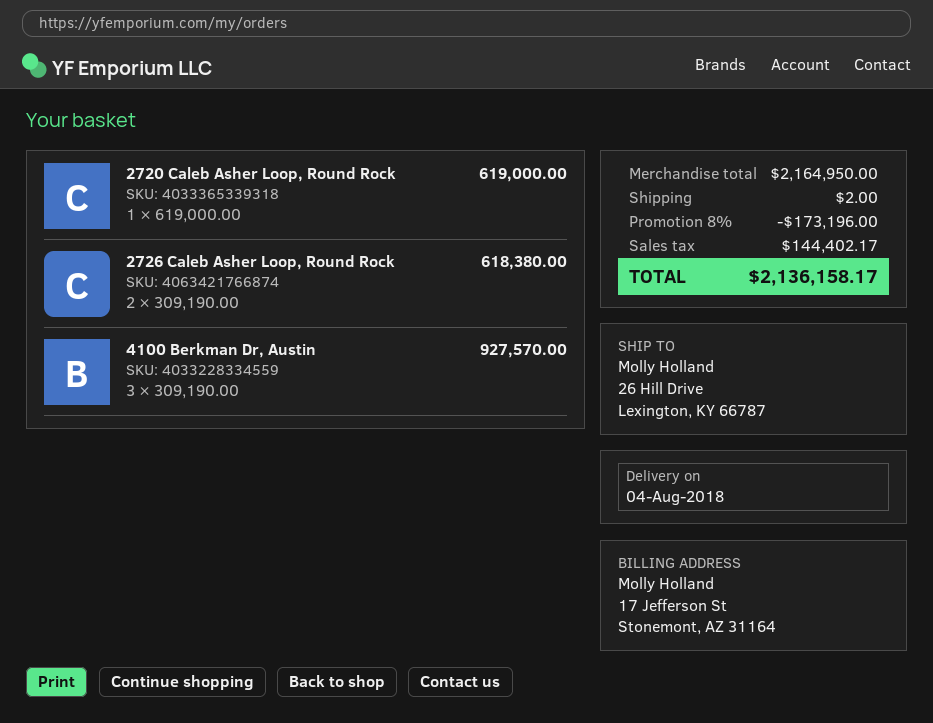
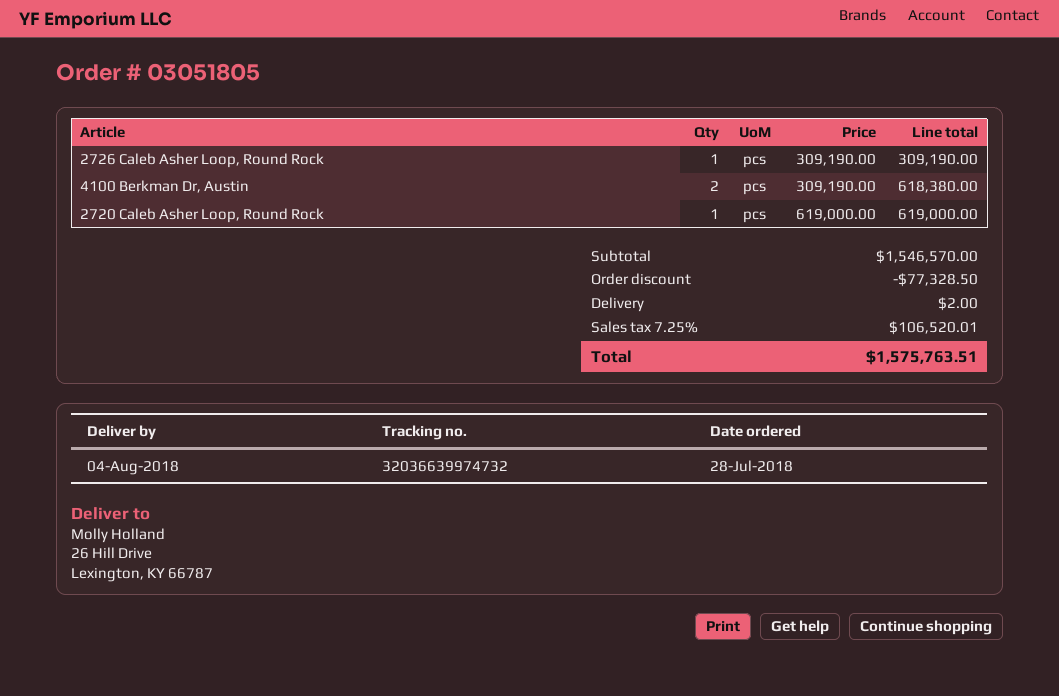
2726 Caleb Asher Loop, Round Rock: 2 x 309190.00 = 618380.00 -> 1 x 309190.00 = 309190.00
4100 Berkman Dr, Austin: 3 x 309190.00 = 927570.00 -> 2 x 309190.00 = 618380.00
subtotal: 2164950.00 -> 1546570.00
discount: 173196.00 -> 77328.50
tax: 144402.17 -> 106520.01
total: 2136158.17 -> 1575763.51

